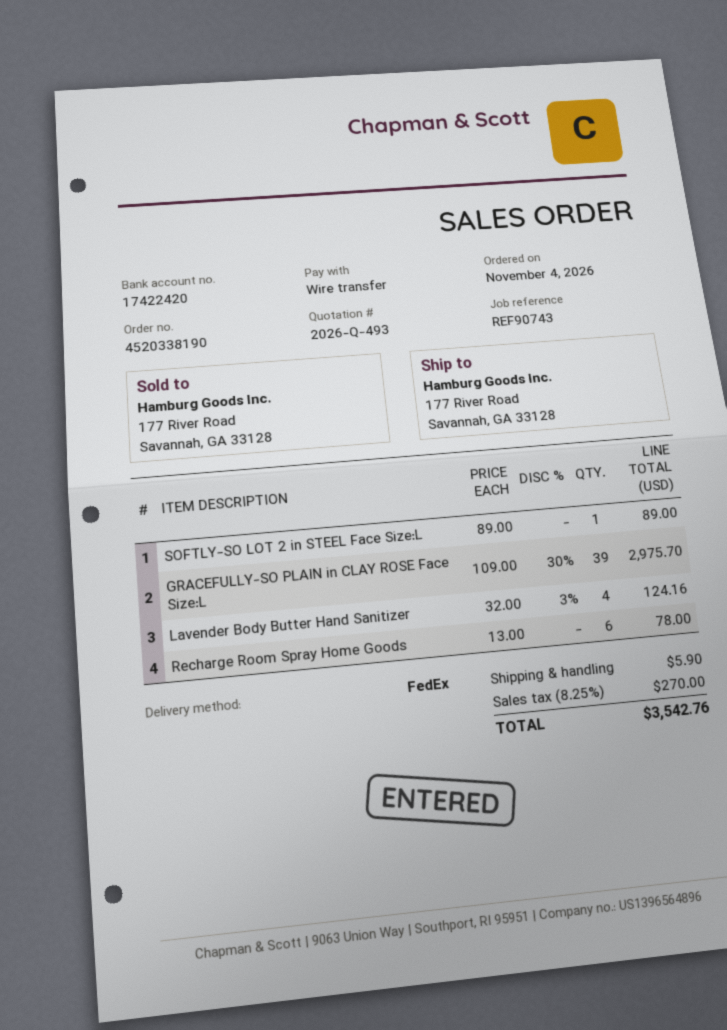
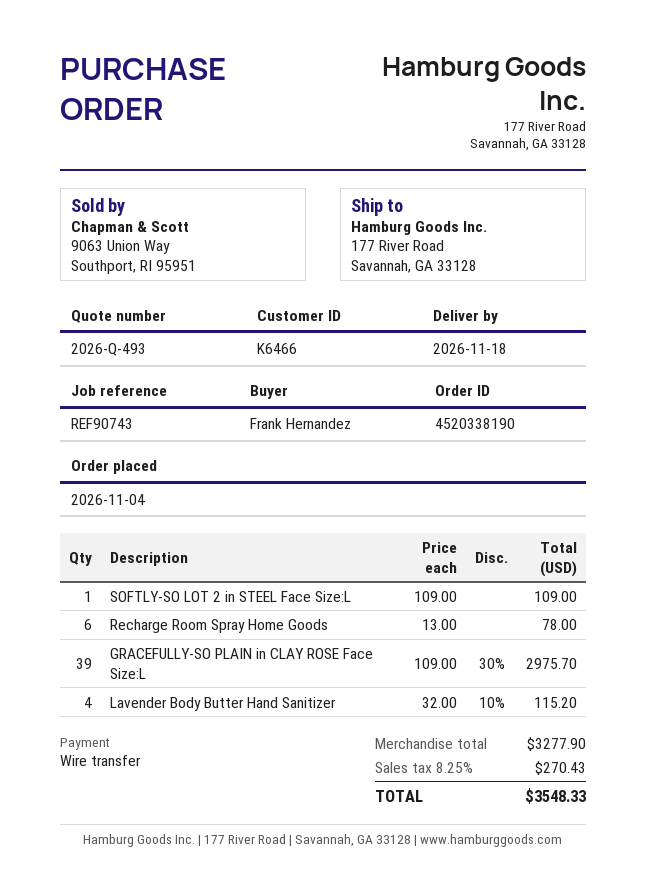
SOFTLY-SO LOT 2 in STEEL Face Size:L: 1 x 89.00 = 89.00 -> 1 x 109.00 = 109.00
Lavender Body Butter Hand Sanitizer: 4 x 32.00 - 3% = 124.16 -> 4 x 32.00 - 10% = 115.20
shipping: 5.90 -> none
tax: 8.25% = 270.00 -> 8.25% = 270.43
total: 3542.76 -> 3548.33

